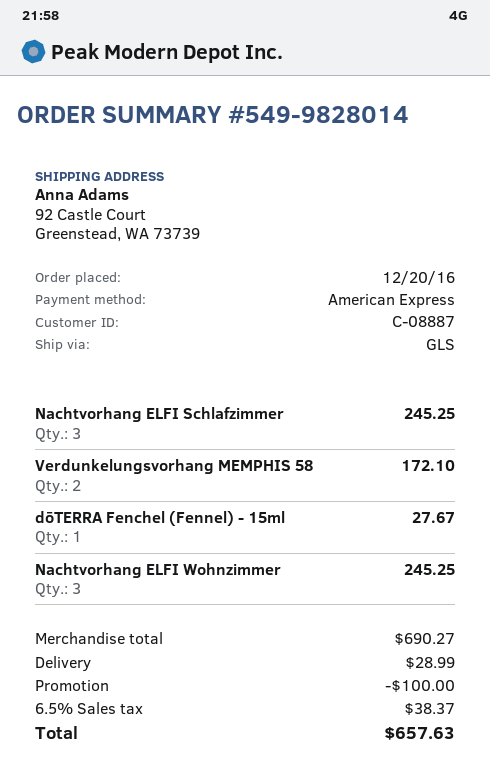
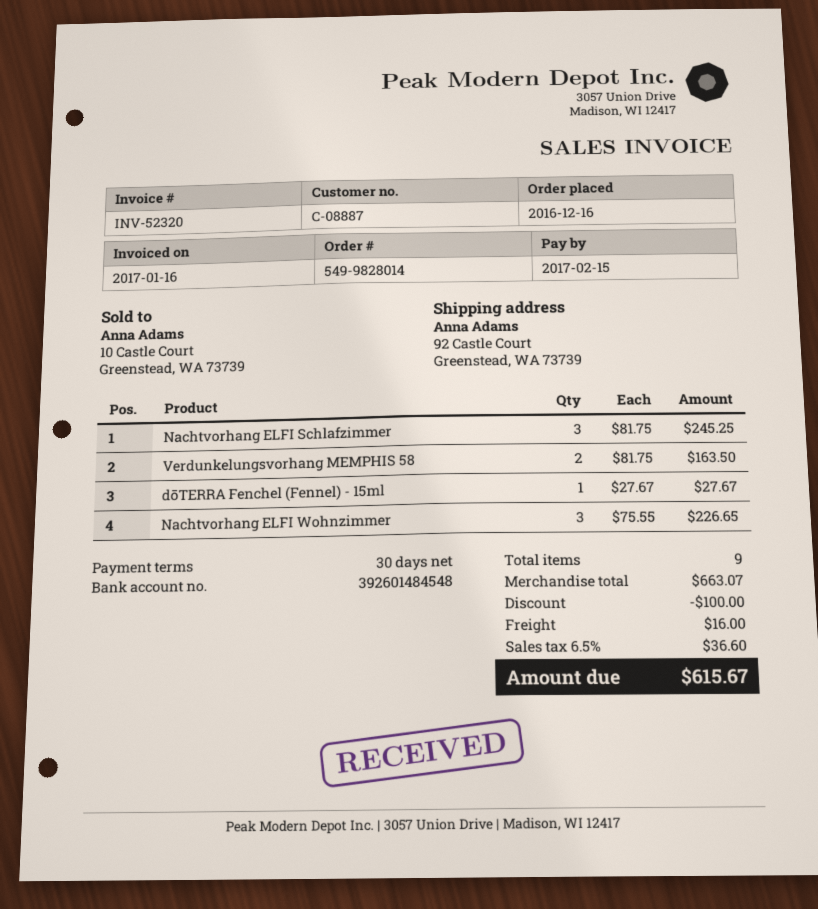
order date: 2016-12-20 -> 2016-12-16
Verdunkelungsvorhang MEMPHIS 58: 2 for 172.10 -> 2 for 163.50
Nachtvorhang ELFI Wohnzimmer: 3 for 245.25 -> 3 for 226.65
subtotal: 690.27 -> 663.07
shipping: 28.99 -> 16.00
tax: 6.5% = 38.37 -> 6.5% = 36.60
total: 657.63 -> 615.67

